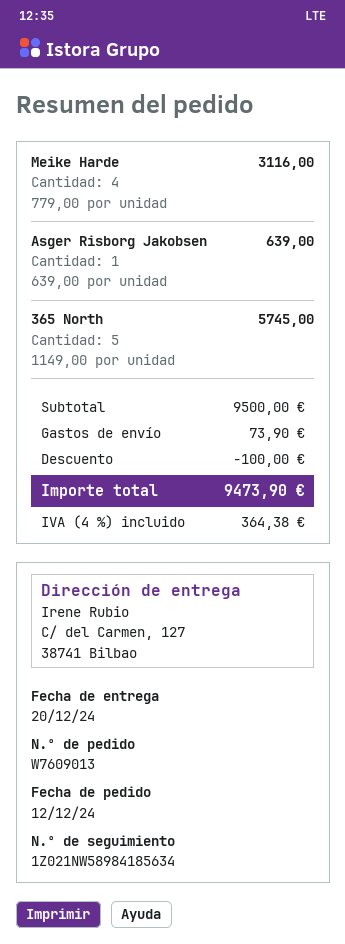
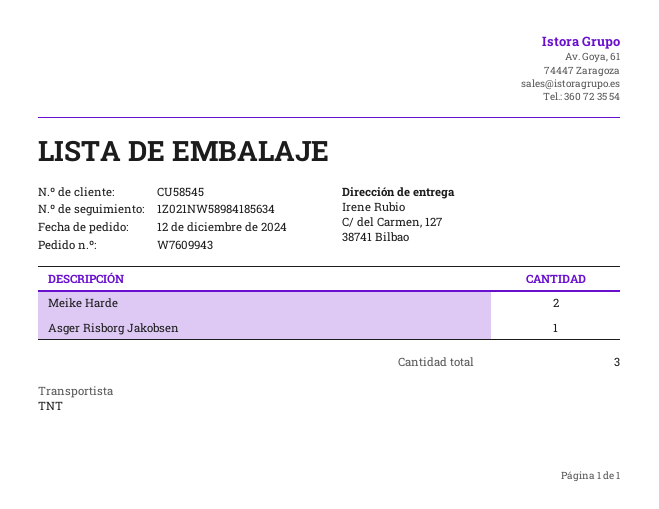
order number: W7609013 -> W7609943
Meike Harde: 4 -> 2
365 North: 5 -> none

